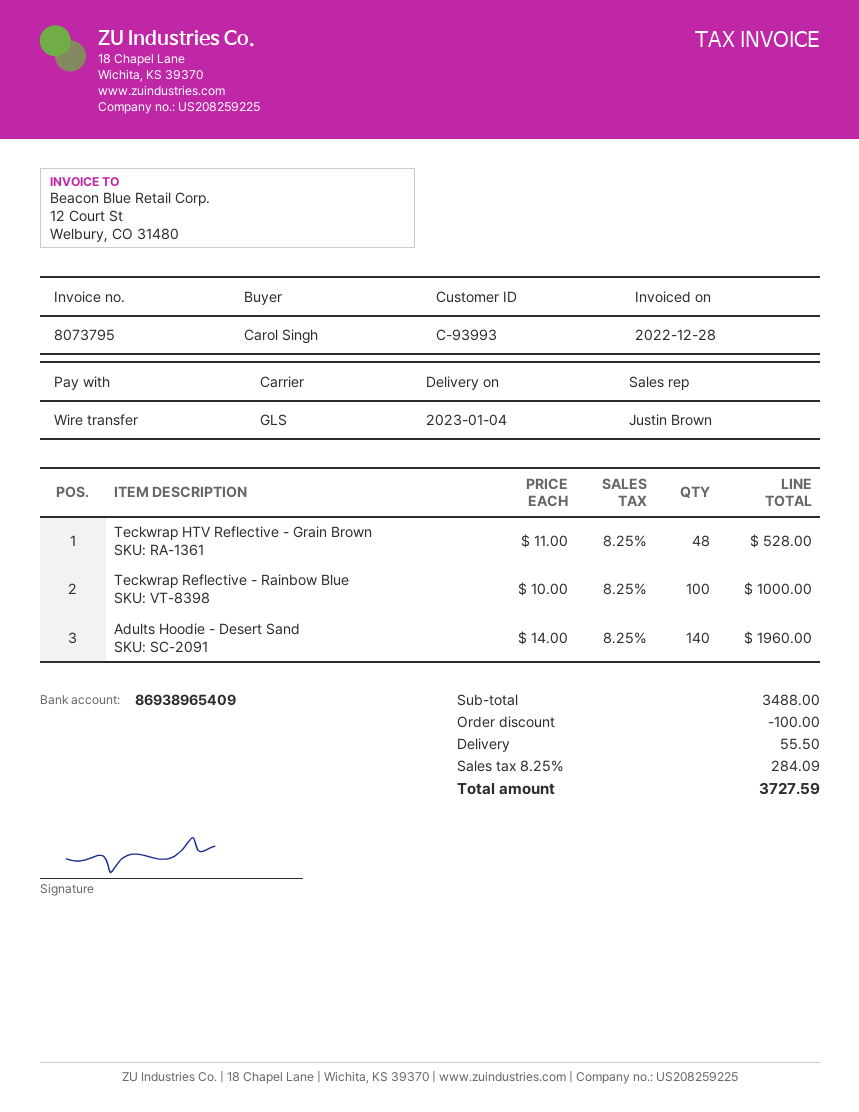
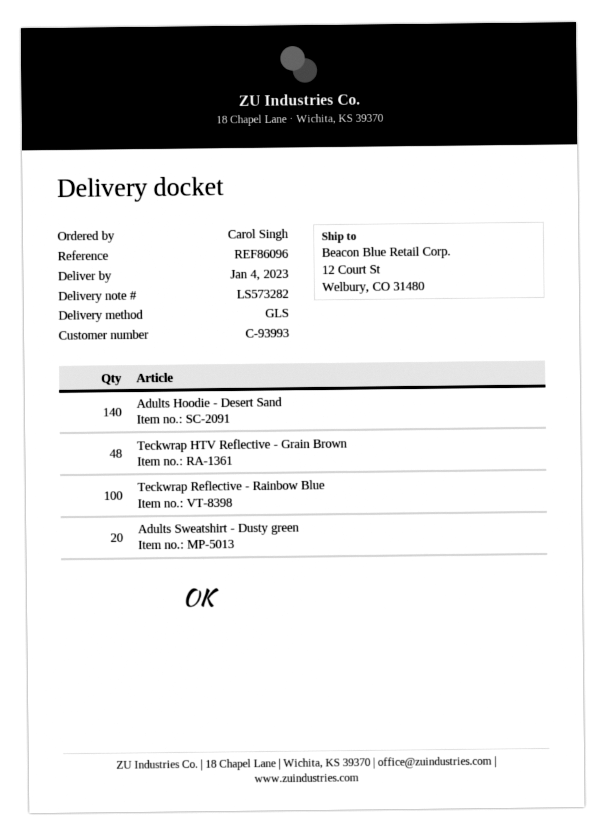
Adults Sweatshirt - Dusty green: none -> 20

